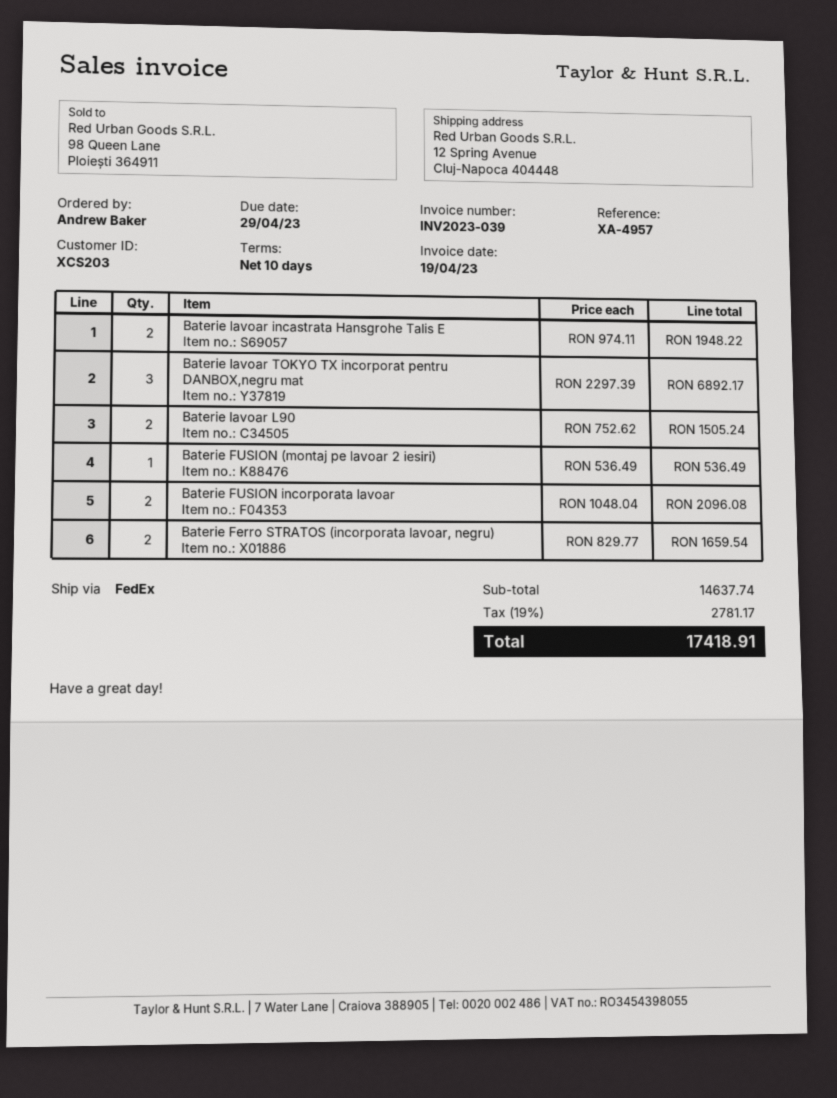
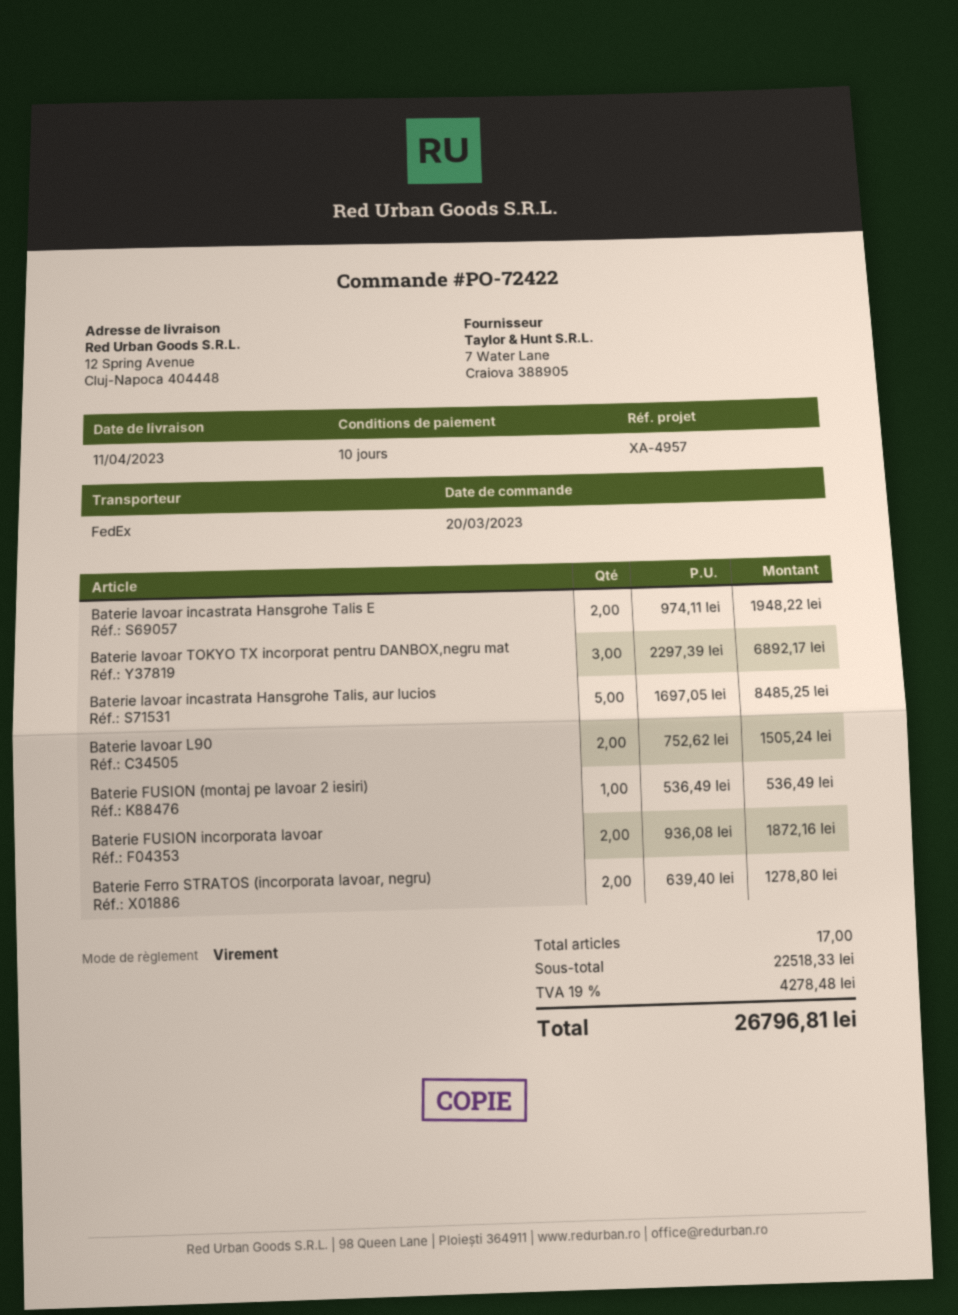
Baterie FUSION incorporata lavoar: 2 x 1048.04 = 2096.08 -> 2 x 936.08 = 1872.16
Baterie Ferro STRATOS (incorporata lavoar, negru): 2 x 829.77 = 1659.54 -> 2 x 639.40 = 1278.80
Baterie lavoar incastrata Hansgrohe Talis, aur lucios: none -> 5 x 1697.05 = 8485.25
subtotal: 14637.74 -> 22518.33
tax: 19% = 2781.17 -> 19% = 4278.48
total: 17418.91 -> 26796.81

